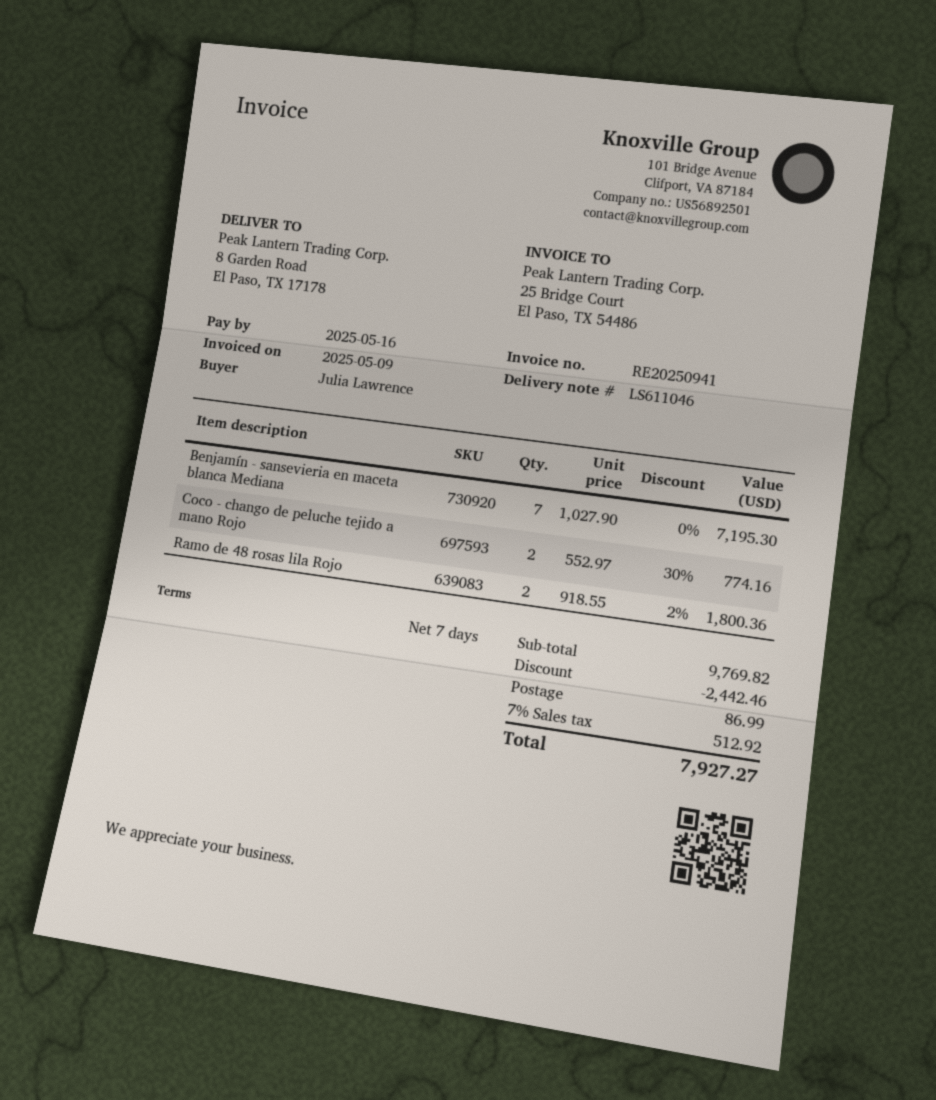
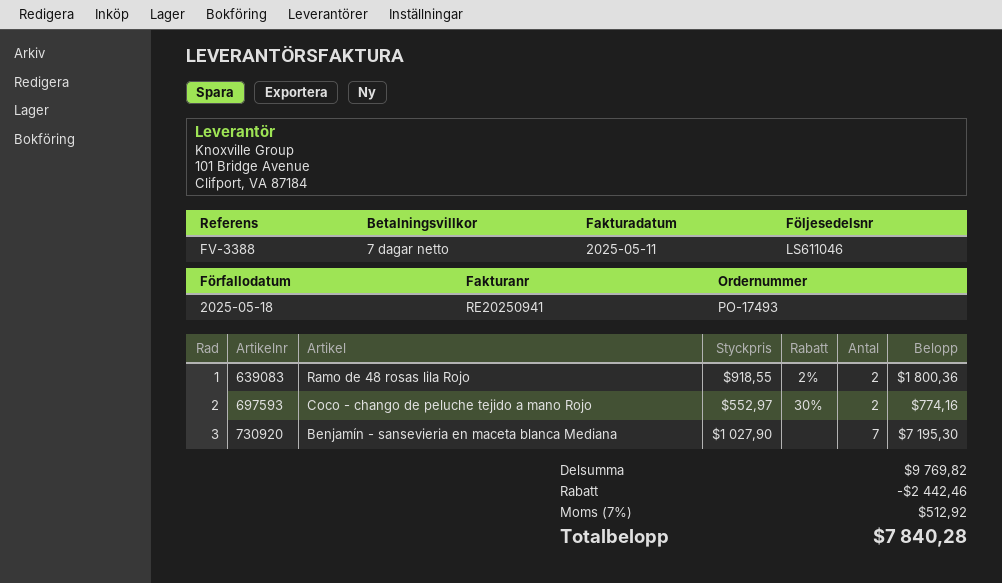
invoice date: 2025-05-09 -> 2025-05-11
due date: 2025-05-16 -> 2025-05-18
shipping: 86.99 -> none
total: 7927.27 -> 7840.28

